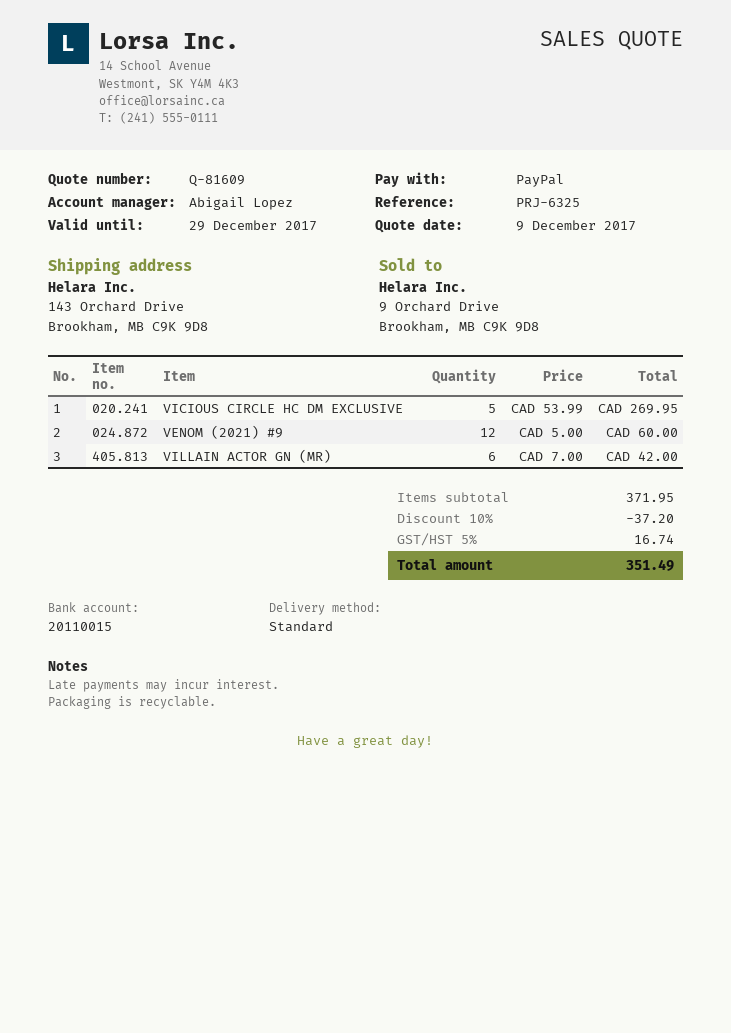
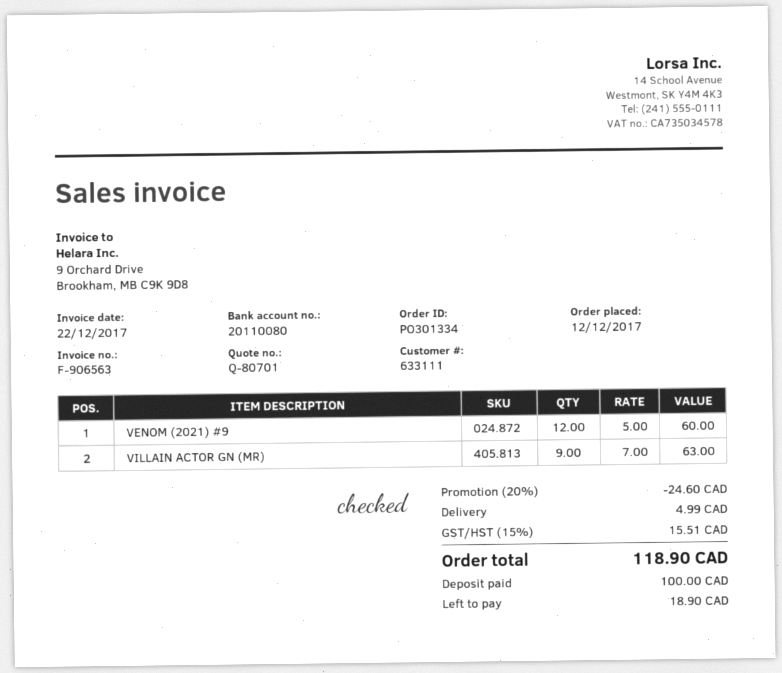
quote number: Q-81609 -> Q-80701
bank account: 20110015 -> 20110080
VICIOUS CIRCLE HC DM EXCLUSIVE: 5 x 53.99 = 269.95 -> none
VILLAIN ACTOR GN (MR): 6 x 7.00 = 42.00 -> 9 x 7.00 = 63.00
discount: 10% = 37.20 -> 20% = 24.60
shipping: none -> 4.99
tax: 5% = 16.74 -> 15% = 15.51
total: 351.49 -> 118.90

